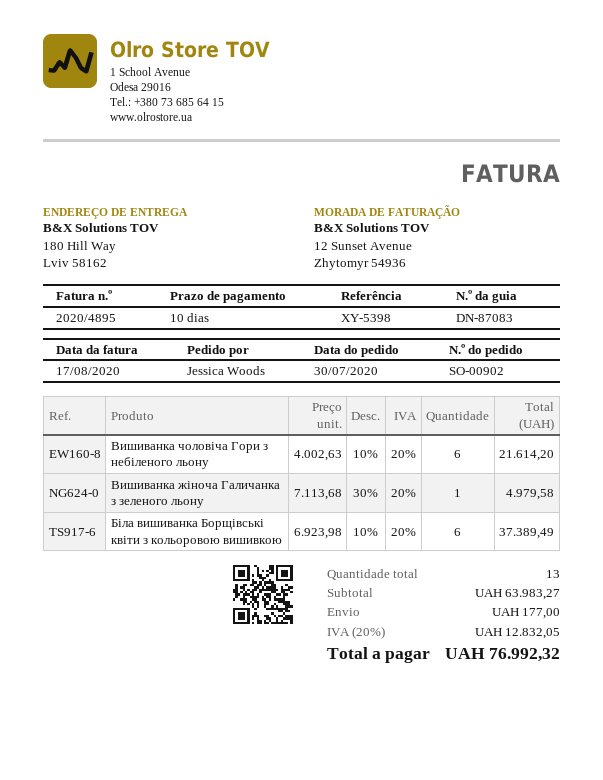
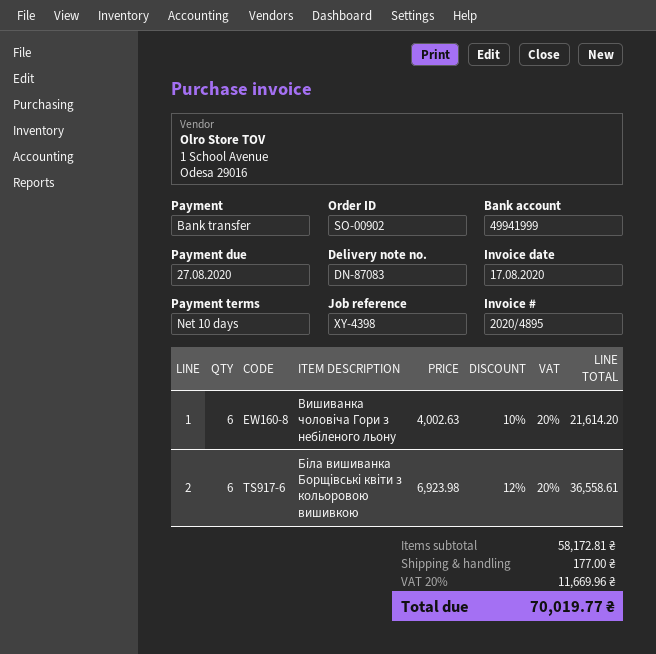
reference: XY-5398 -> XY-4398
Вишиванка жіноча Галичанка з зеленого льону: 1 x 7113.68 - 30% = 4979.58 -> none
Біла вишиванка Борщівські квіти з кольоровою вишивкою: 6 x 6923.98 - 10% = 37389.49 -> 6 x 6923.98 - 12% = 36558.61
subtotal: 63983.27 -> 58172.81
tax: 20% = 12832.05 -> 20% = 11669.96
total: 76992.32 -> 70019.77

